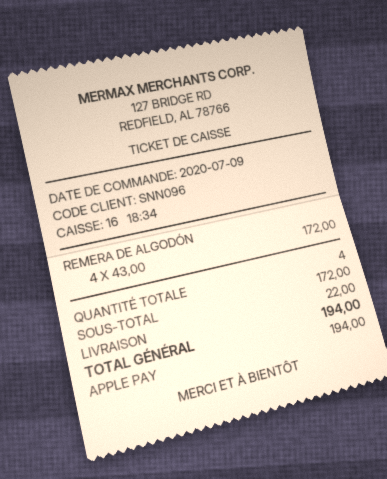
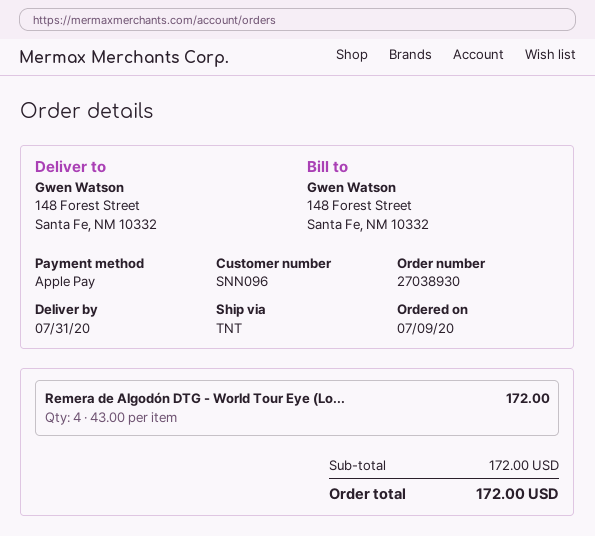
shipping: 22.00 -> none
total: 194.00 -> 172.00

